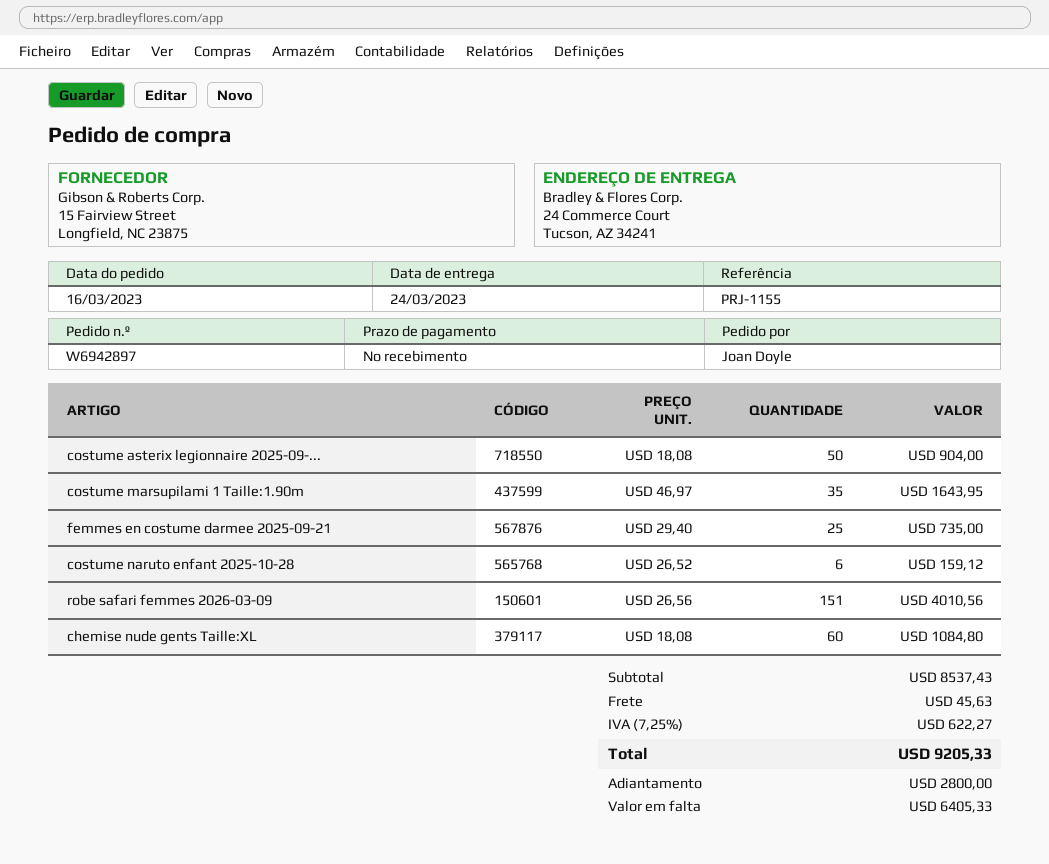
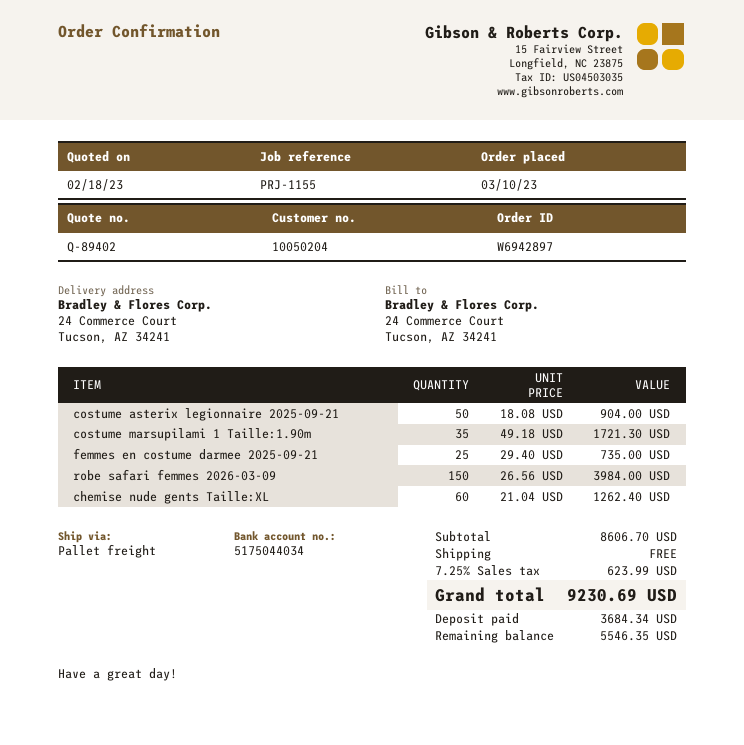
order date: 2023-03-16 -> 2023-03-10
costume marsupilami 1 Taille:1.90m: 35 x 46.97 = 1643.95 -> 35 x 49.18 = 1721.30
costume naruto enfant 2025-10-28: 6 x 26.52 = 159.12 -> none
robe safari femmes 2026-03-09: 151 x 26.56 = 4010.56 -> 150 x 26.56 = 3984.00
chemise nude gents Taille:XL: 60 x 18.08 = 1084.80 -> 60 x 21.04 = 1262.40
subtotal: 8537.43 -> 8606.70
shipping: 45.63 -> 0.00
tax: 7.25% = 622.27 -> 7.25% = 623.99
total: 9205.33 -> 9230.69
deposit: 2800.00 -> 3684.34
balance: 6405.33 -> 5546.35

